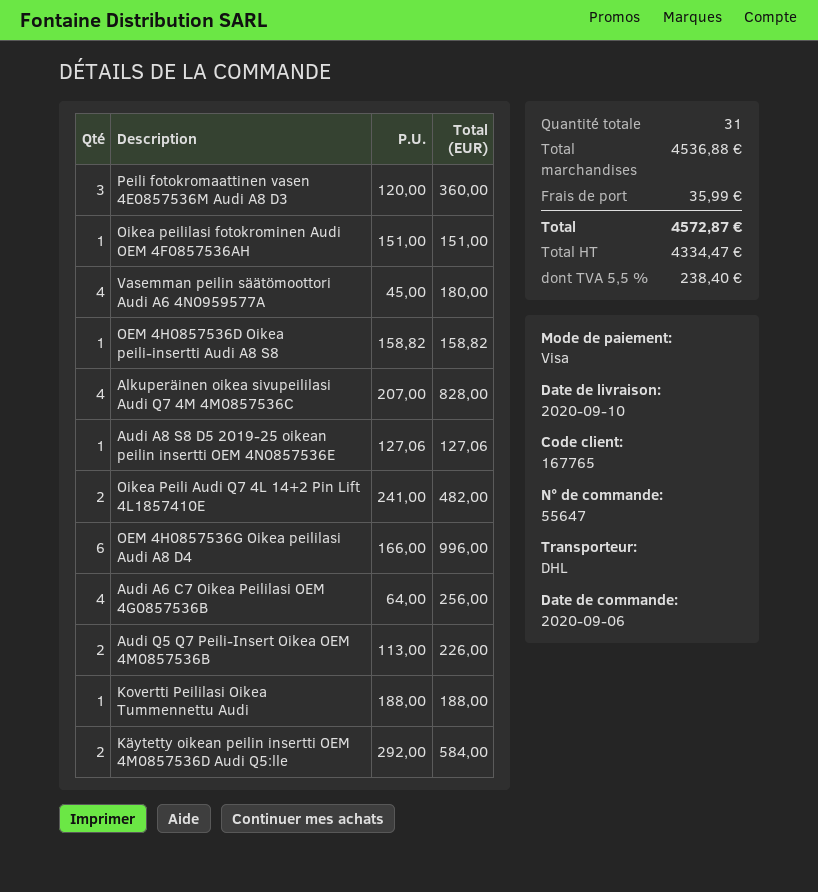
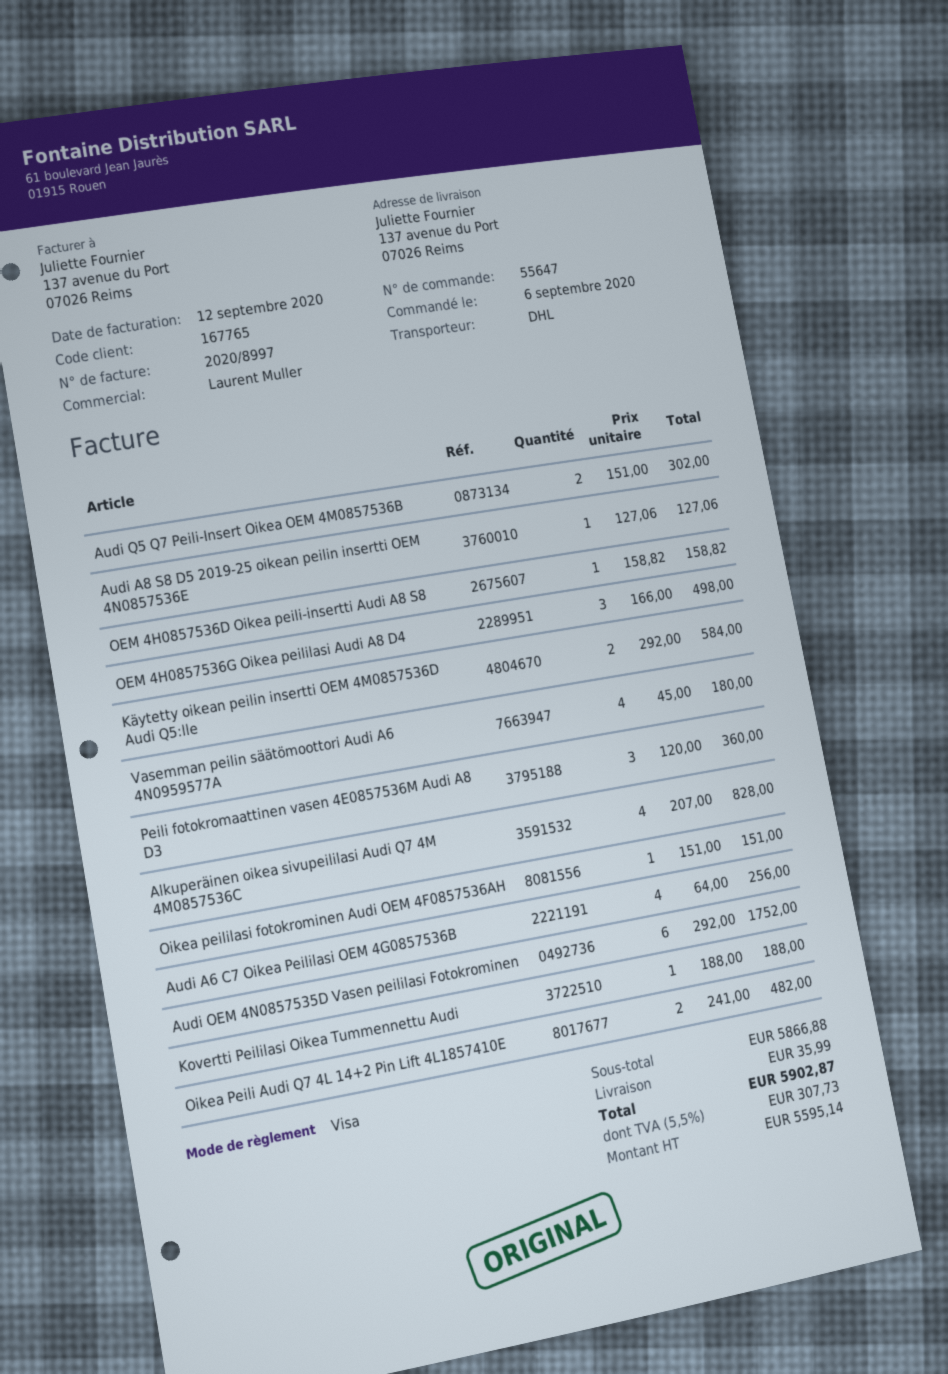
OEM 4H0857536G Oikea peililasi Audi A8 D4: 6 x 166.00 = 996.00 -> 3 x 166.00 = 498.00
Audi Q5 Q7 Peili-Insert Oikea OEM 4M0857536B: 2 x 113.00 = 226.00 -> 2 x 151.00 = 302.00
Audi OEM 4N0857535D Vasen peililasi Fotokrominen: none -> 6 x 292.00 = 1752.00
subtotal: 4536.88 -> 5866.88
net: 4334.47 -> 5595.14
tax: 5.5% = 238.40 -> 5.5% = 307.73
total: 4572.87 -> 5902.87

